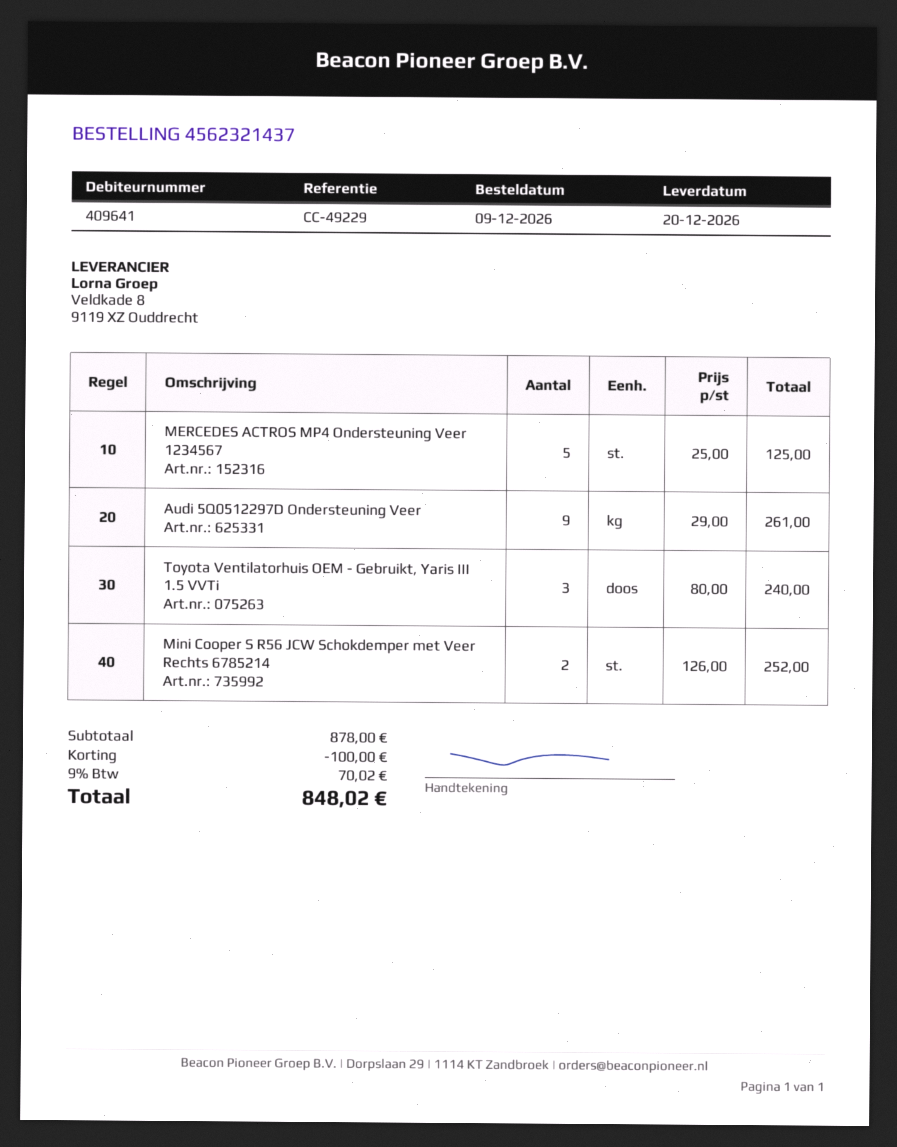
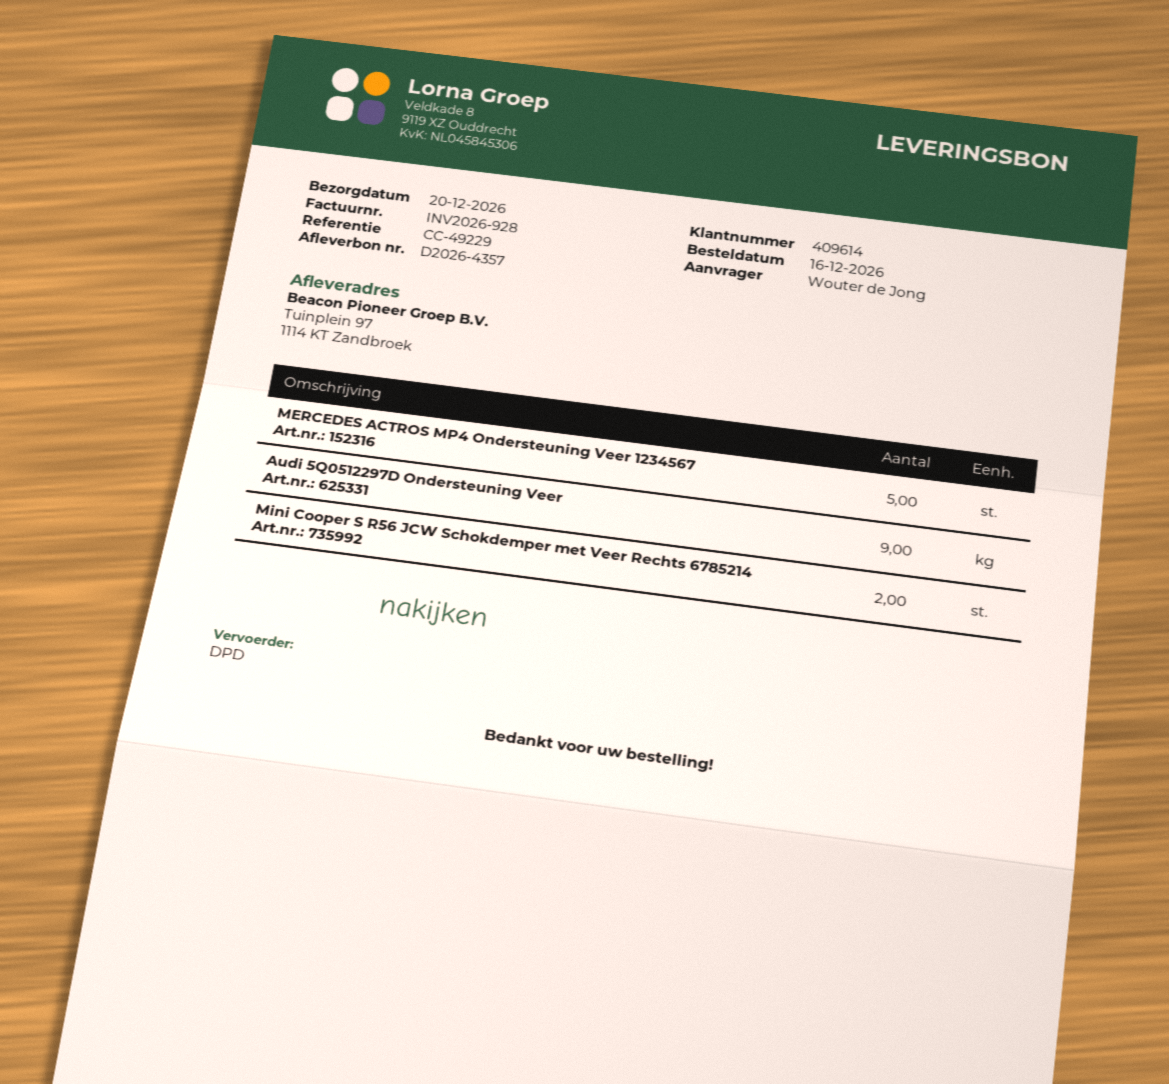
order date: 2026-12-09 -> 2026-12-16
customer number: 409641 -> 409614
Toyota Ventilatorhuis OEM - Gebruikt, Yaris III 1.5 VVTi: 3 -> none

